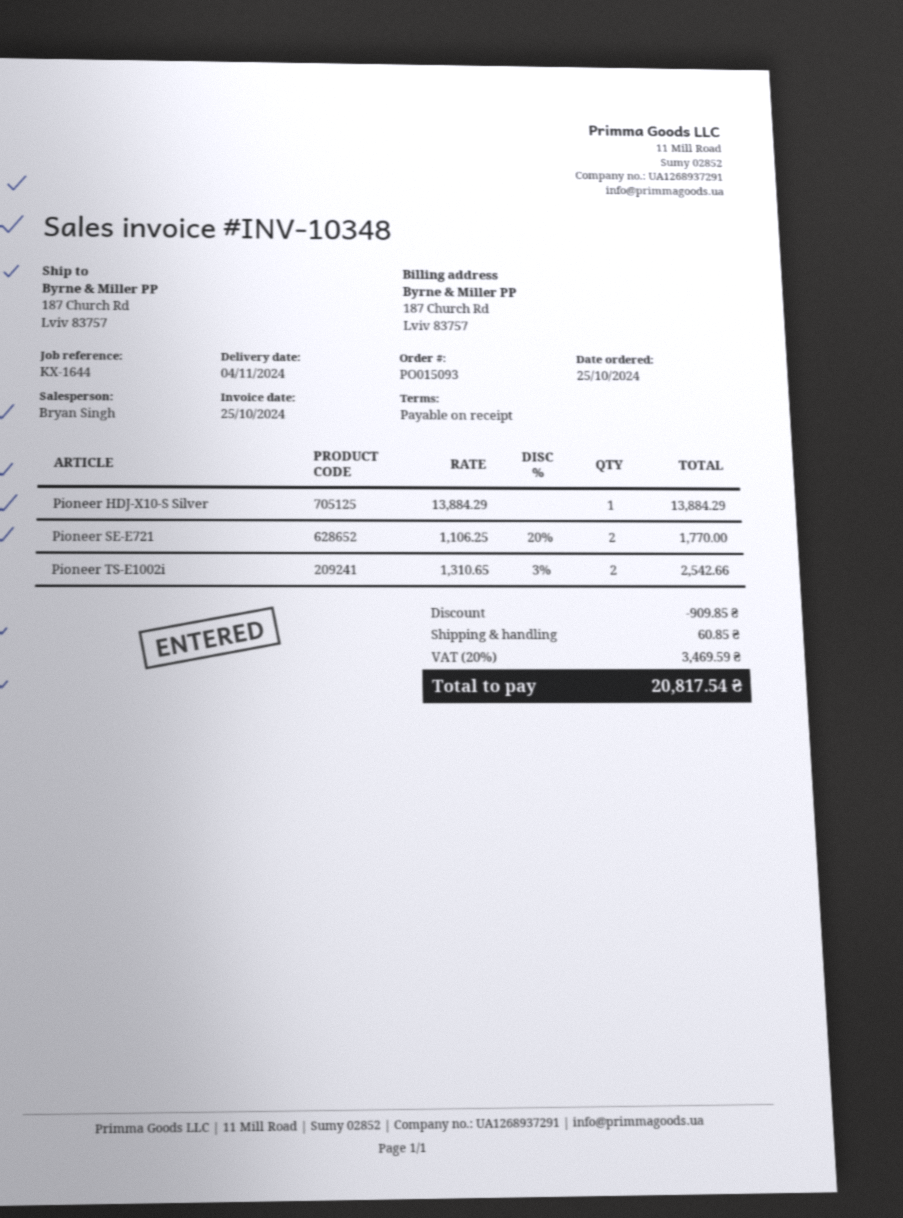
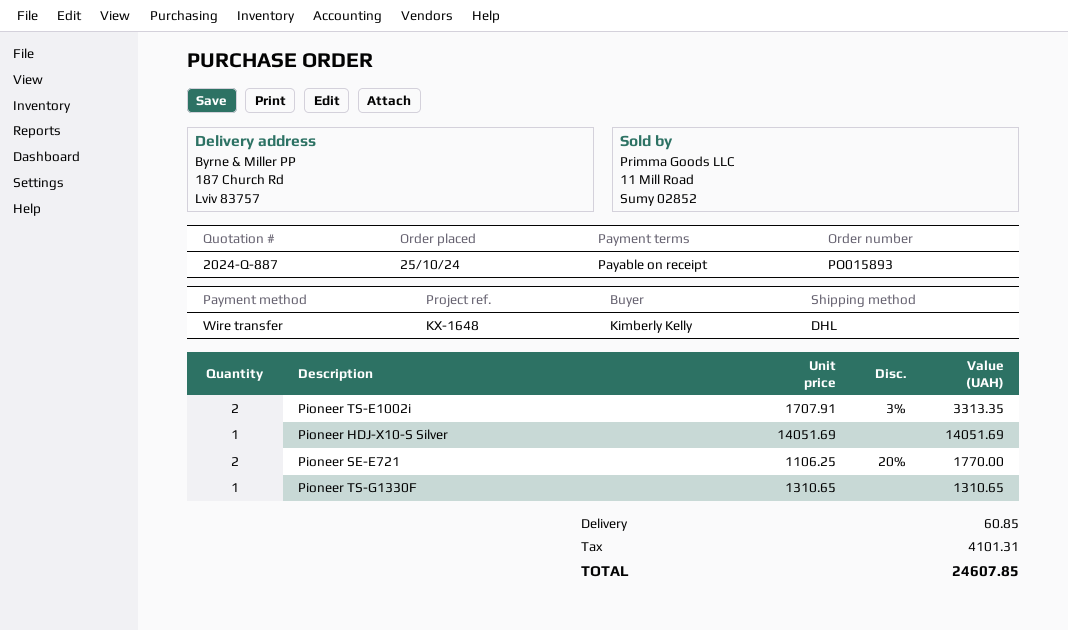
order number: PO015093 -> PO015893
reference: KX-1644 -> KX-1648
Pioneer HDJ-X10-S Silver: 1 x 13884.29 = 13884.29 -> 1 x 14051.69 = 14051.69
Pioneer TS-E1002i: 2 x 1310.65 - 3% = 2542.66 -> 2 x 1707.91 - 3% = 3313.35
Pioneer TS-G1330F: none -> 1 x 1310.65 = 1310.65
discount: 909.85 -> none
tax: 3469.59 -> 4101.31
total: 20817.54 -> 24607.85

